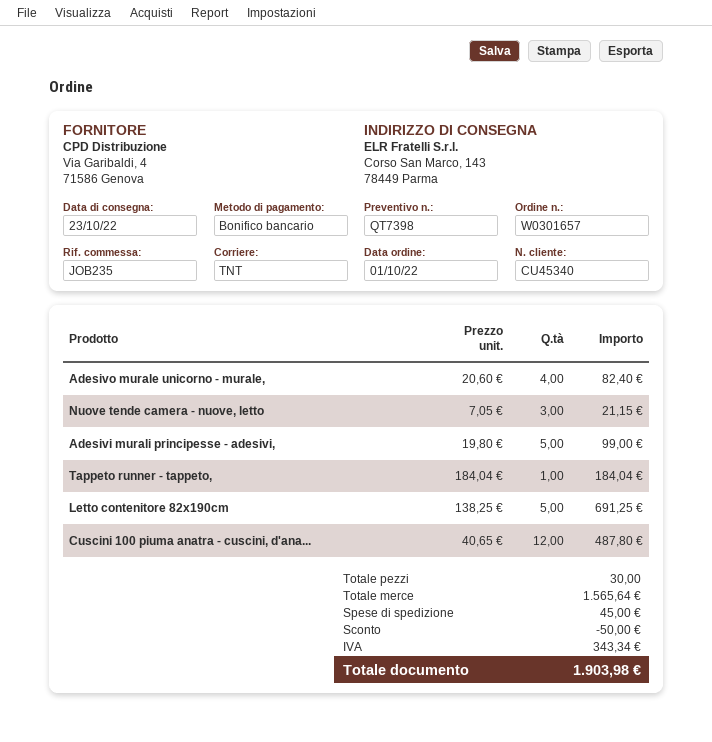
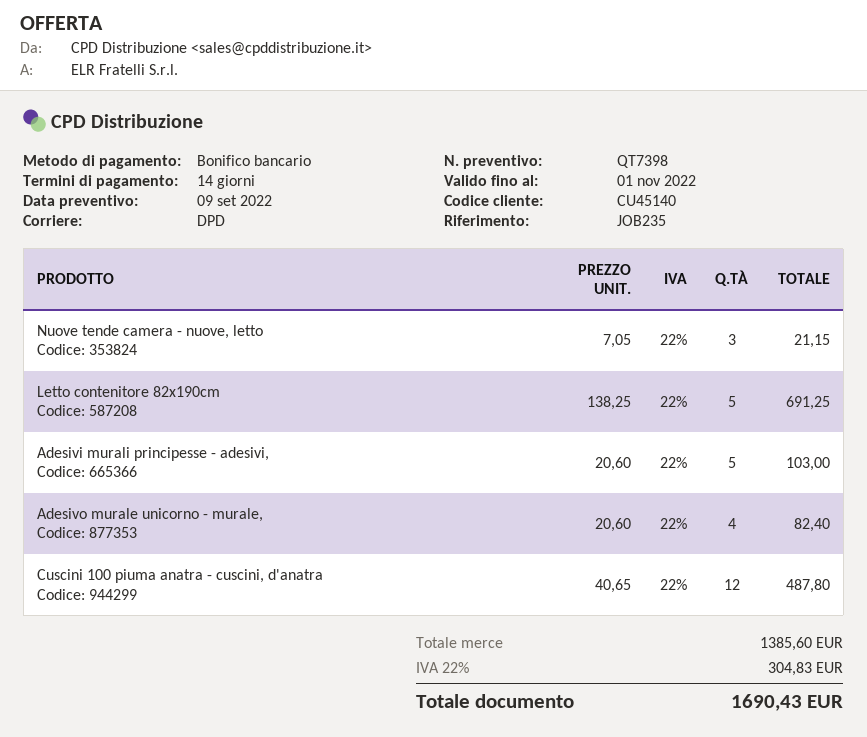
customer number: CU45340 -> CU45140
shipping method: TNT -> DPD
Adesivi murali principesse - adesivi,: 5 x 19.80 = 99.00 -> 5 x 20.60 = 103.00
Tappeto runner - tappeto,: 1 x 184.04 = 184.04 -> none
subtotal: 1565.64 -> 1385.60
discount: 50.00 -> none
shipping: 45.00 -> none
tax: 343.34 -> 304.83
total: 1903.98 -> 1690.43

